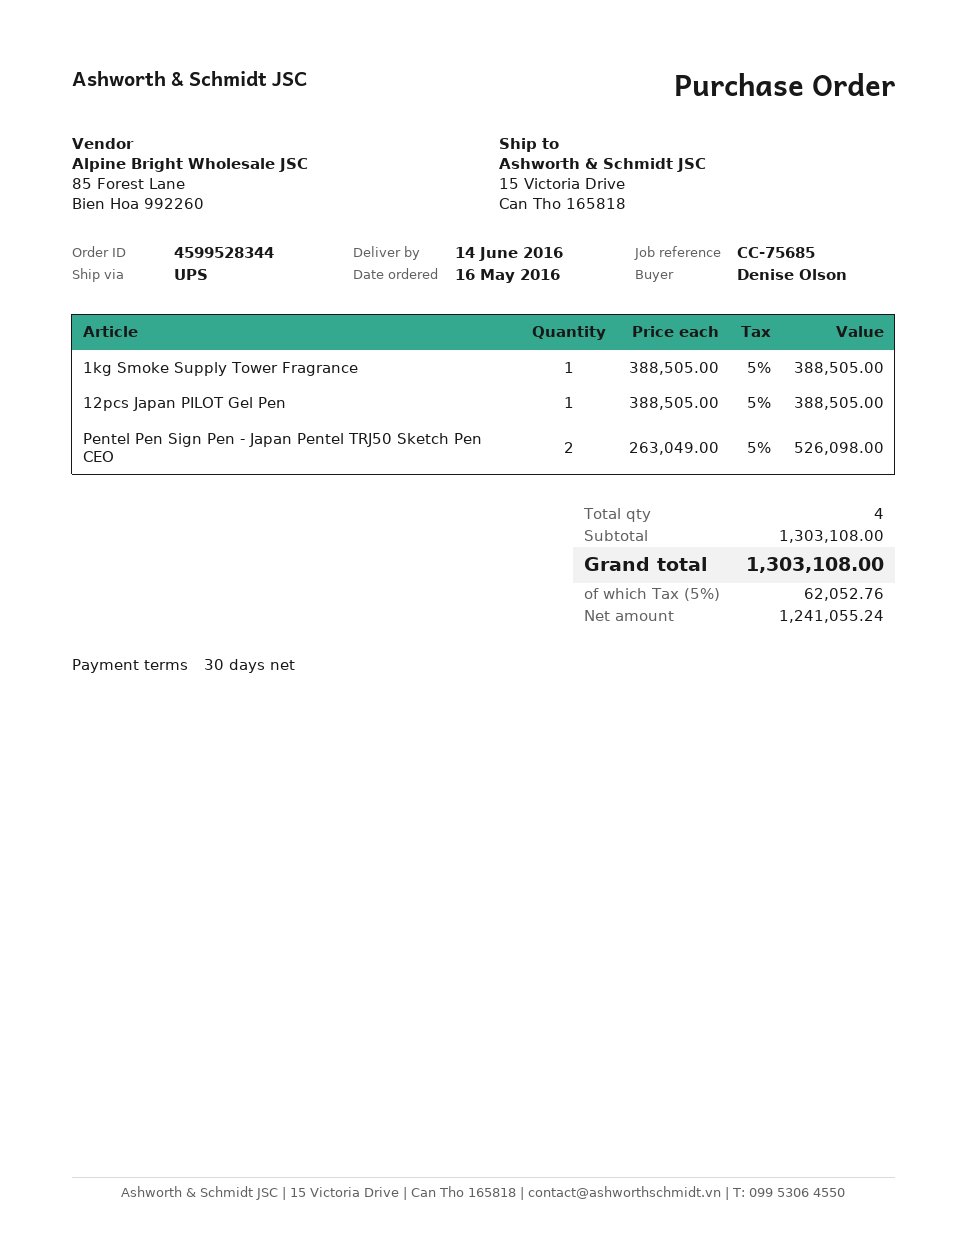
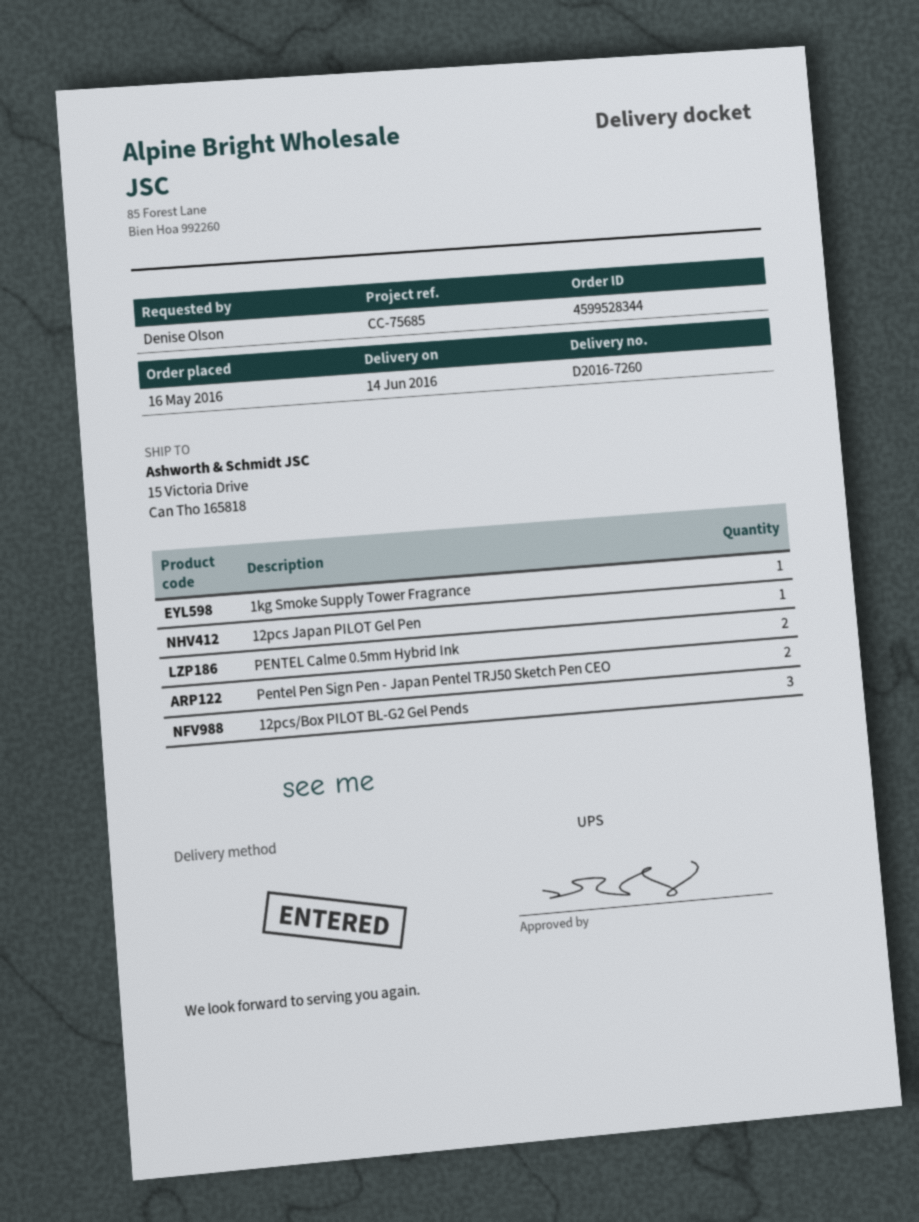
PENTEL Calme 0.5mm Hybrid Ink: none -> 2
12pcs/Box PILOT BL-G2 Gel Pends: none -> 3

